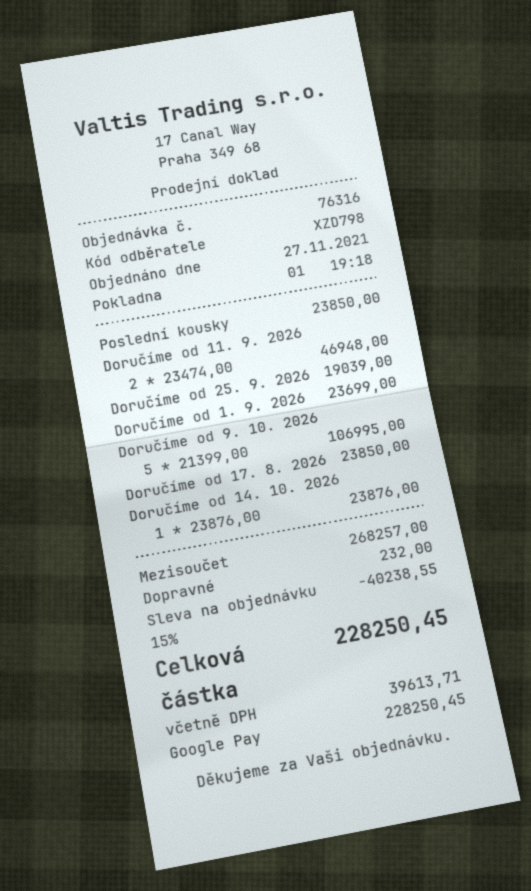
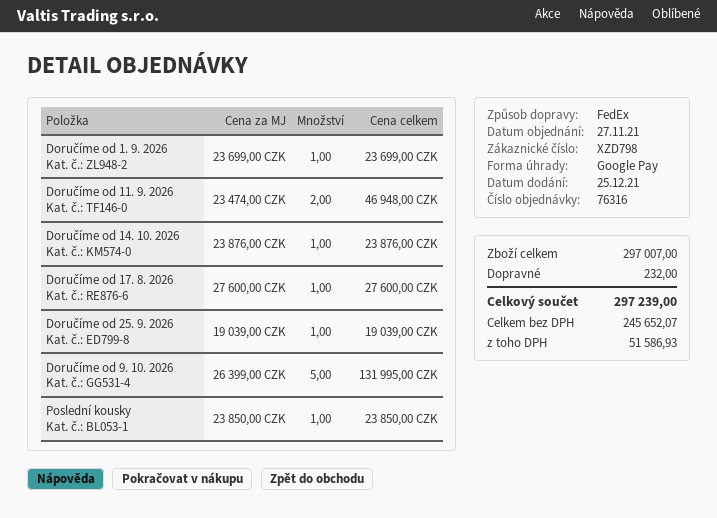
Doručíme od 9. 10. 2026: 5 x 21399.00 = 106995.00 -> 5 x 26399.00 = 131995.00
Doručíme od 17. 8. 2026: 1 x 23850.00 = 23850.00 -> 1 x 27600.00 = 27600.00
subtotal: 268257.00 -> 297007.00
discount: 15% = 40238.55 -> none
tax: 39613.71 -> 51586.93
total: 228250.45 -> 297239.00

